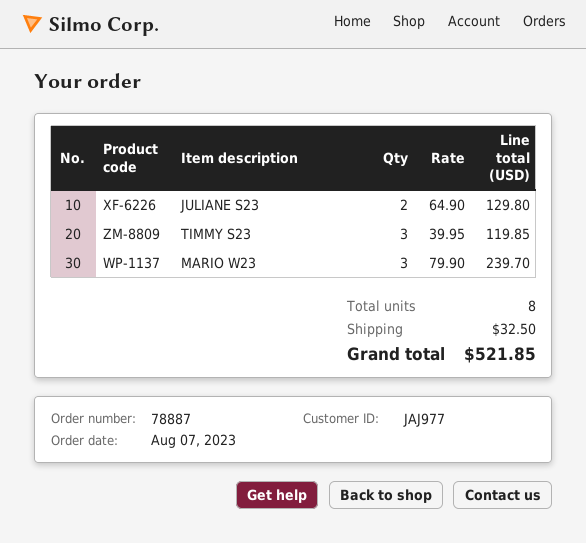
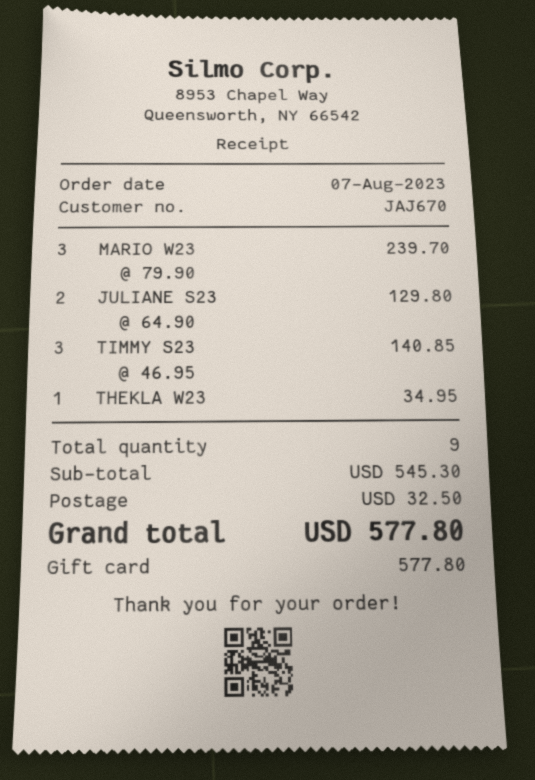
customer number: JAJ977 -> JAJ670
TIMMY S23: 3 x 39.95 = 119.85 -> 3 x 46.95 = 140.85
THEKLA W23: none -> 1 x 34.95 = 34.95
total quantity: 8 -> 9
total: 521.85 -> 577.80

